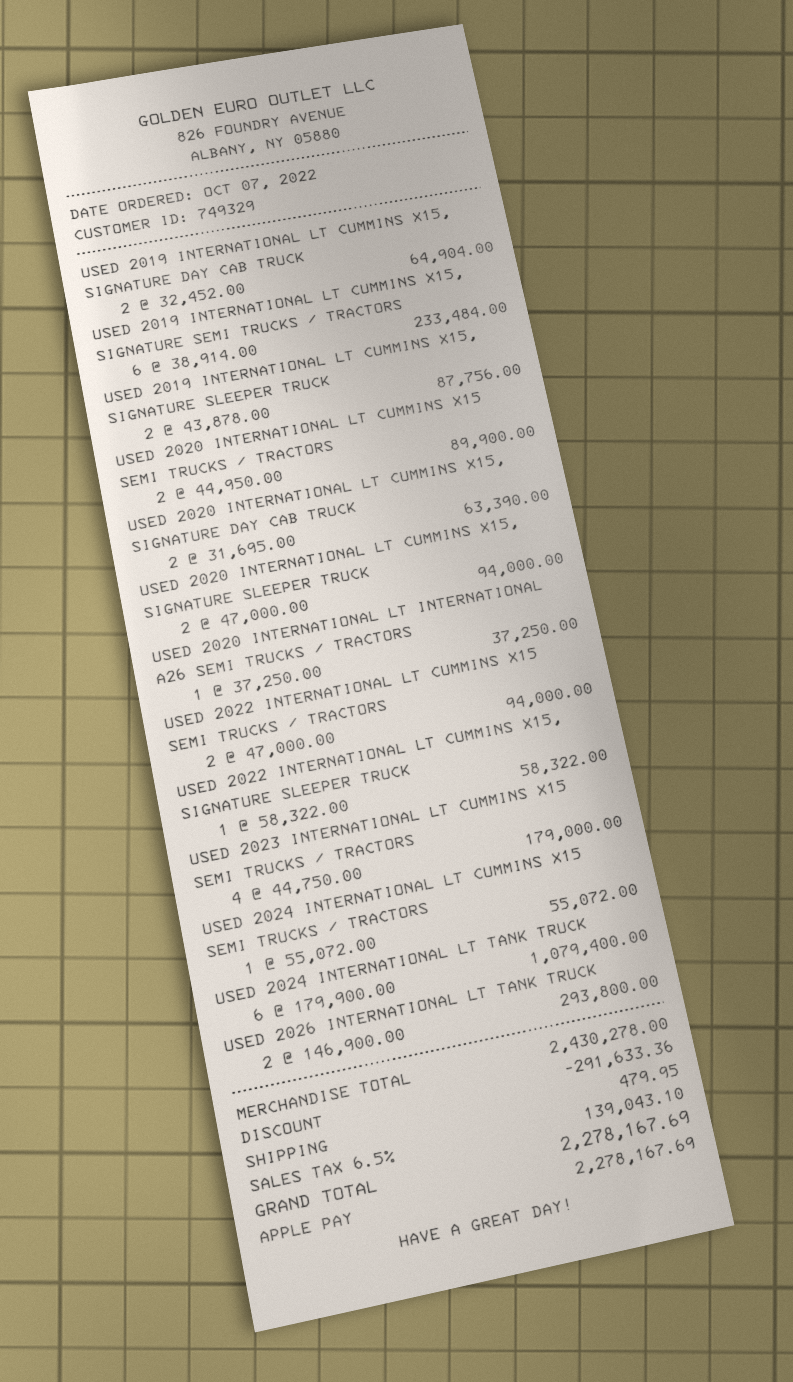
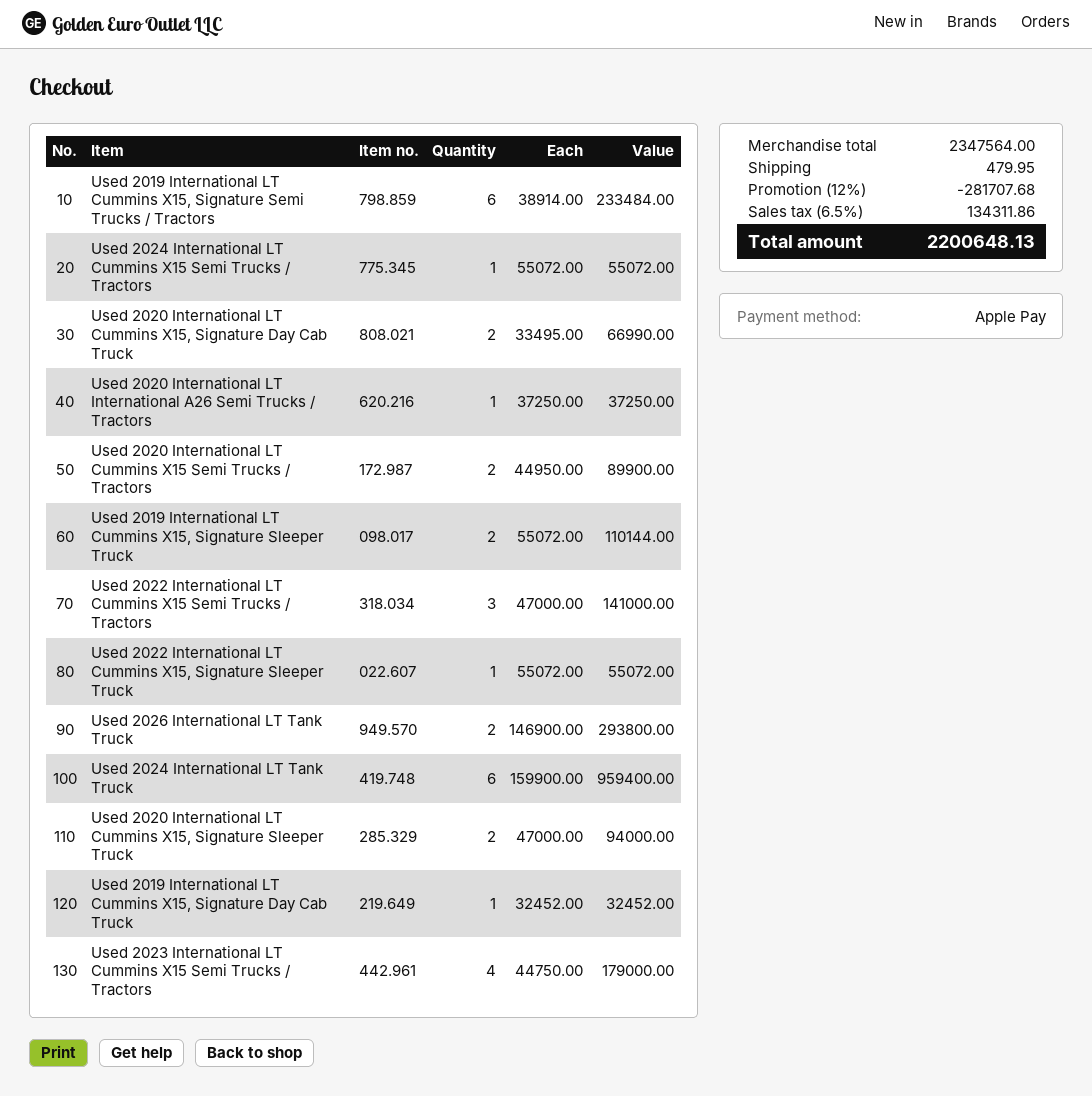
USED 2019 INTERNATIONAL LT CUMMINS X15, SIGNATURE DAY CAB TRUCK: 2 x 32452.00 = 64904.00 -> 1 x 32452.00 = 32452.00
USED 2019 INTERNATIONAL LT CUMMINS X15, SIGNATURE SLEEPER TRUCK: 2 x 43878.00 = 87756.00 -> 2 x 55072.00 = 110144.00
USED 2020 INTERNATIONAL LT CUMMINS X15, SIGNATURE DAY CAB TRUCK: 2 x 31695.00 = 63390.00 -> 2 x 33495.00 = 66990.00
USED 2022 INTERNATIONAL LT CUMMINS X15 SEMI TRUCKS / TRACTORS: 2 x 47000.00 = 94000.00 -> 3 x 47000.00 = 141000.00
USED 2022 INTERNATIONAL LT CUMMINS X15, SIGNATURE SLEEPER TRUCK: 1 x 58322.00 = 58322.00 -> 1 x 55072.00 = 55072.00
USED 2024 INTERNATIONAL LT TANK TRUCK: 6 x 179900.00 = 1079400.00 -> 6 x 159900.00 = 959400.00
subtotal: 2430278.00 -> 2347564.00
discount: 291633.36 -> 281707.68
tax: 6.5% = 139043.10 -> 6.5% = 134311.86
total: 2278167.69 -> 2200648.13

